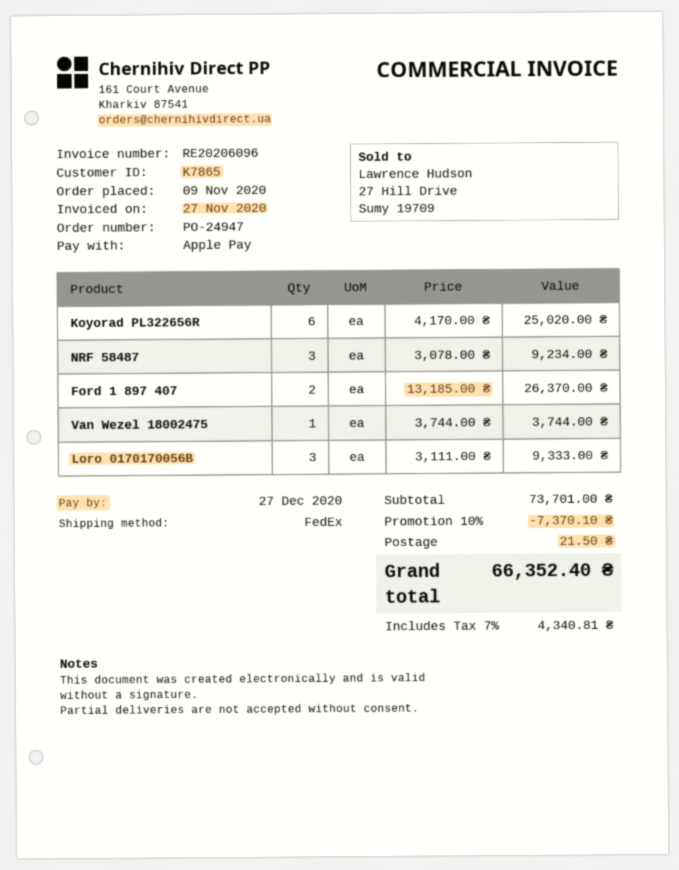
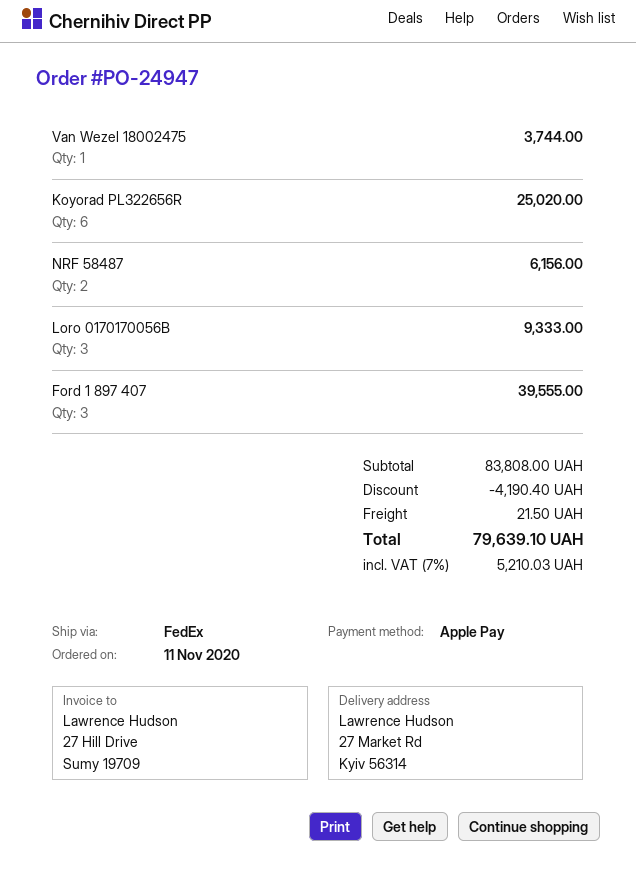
order date: 2020-11-09 -> 2020-11-11
NRF 58487: 3 for 9234.00 -> 2 for 6156.00
Ford 1 897 407: 2 for 26370.00 -> 3 for 39555.00
subtotal: 73701.00 -> 83808.00
discount: 7370.10 -> 4190.40
tax: 7% = 4340.81 -> 7% = 5210.03
total: 66352.40 -> 79639.10

